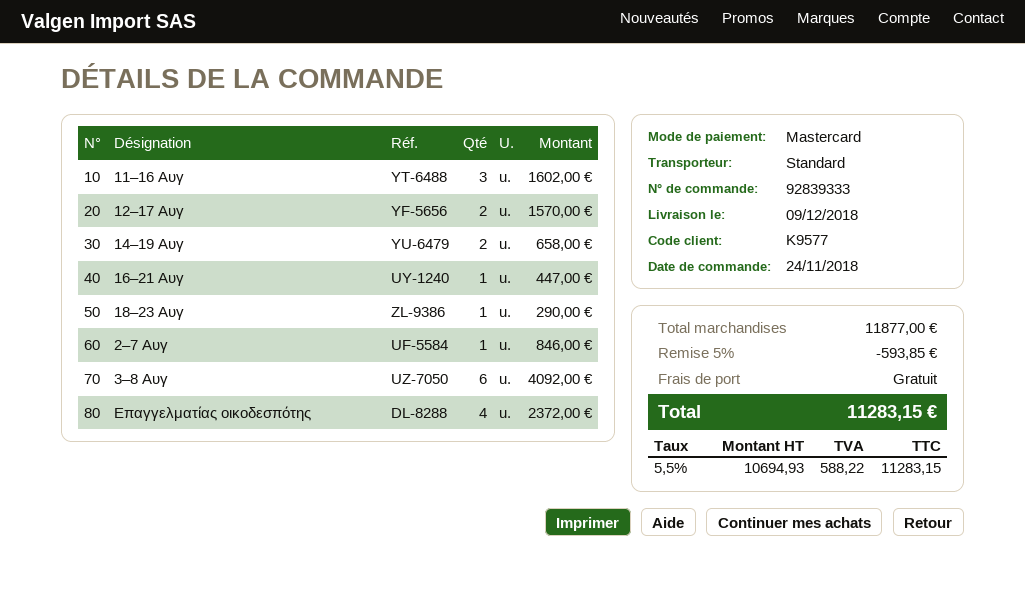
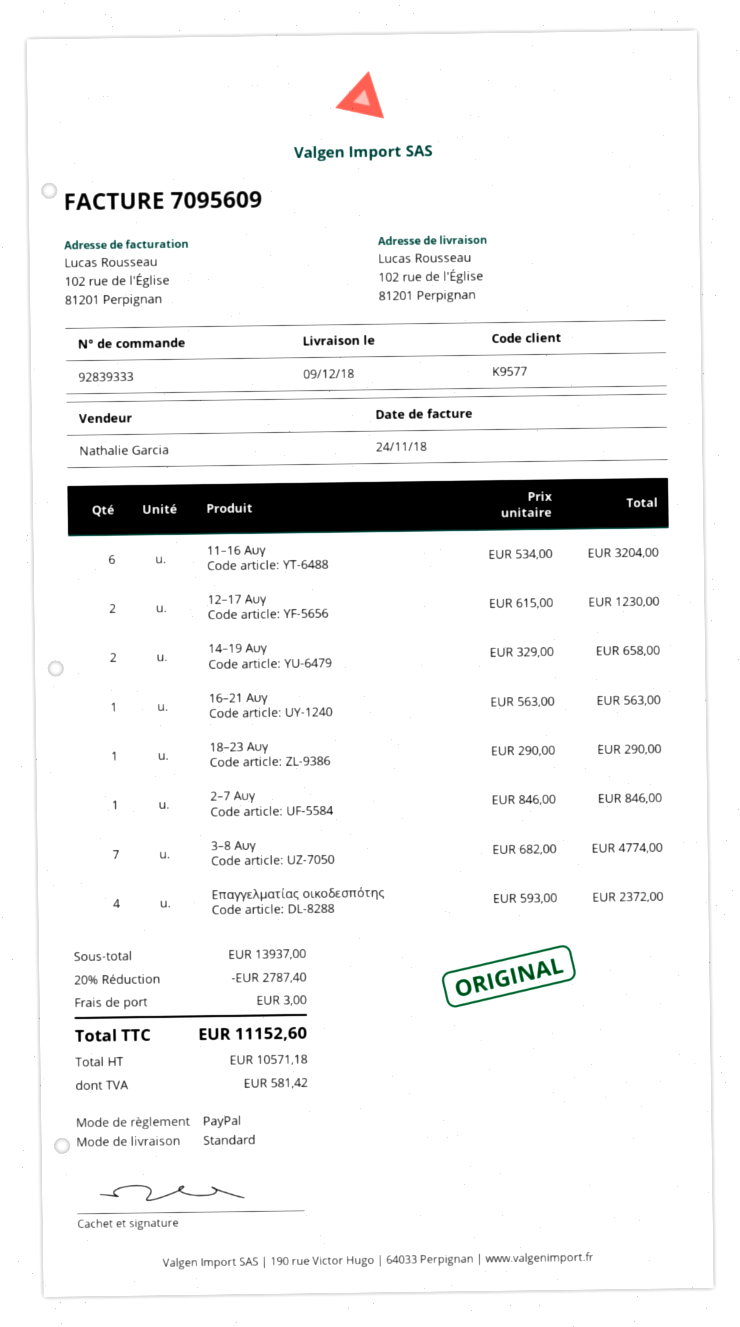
payment method: Mastercard -> PayPal
11–16 Αυγ: 3 for 1602.00 -> 6 for 3204.00
12–17 Αυγ: 2 for 1570.00 -> 2 for 1230.00
16–21 Αυγ: 1 for 447.00 -> 1 for 563.00
3–8 Αυγ: 6 for 4092.00 -> 7 for 4774.00
subtotal: 11877.00 -> 13937.00
discount: 5% = 593.85 -> 20% = 2787.40
shipping: 0.00 -> 3.00
net: 10694.93 -> 10571.18
tax: 588.22 -> 581.42
total: 11283.15 -> 11152.60

